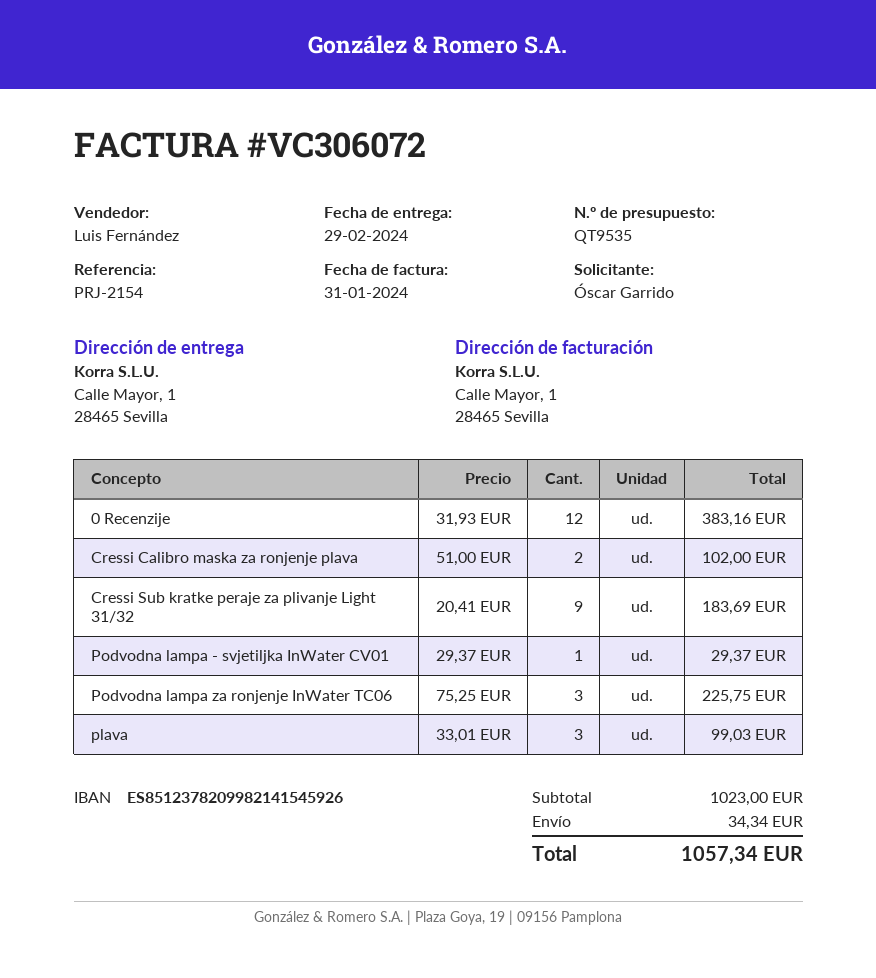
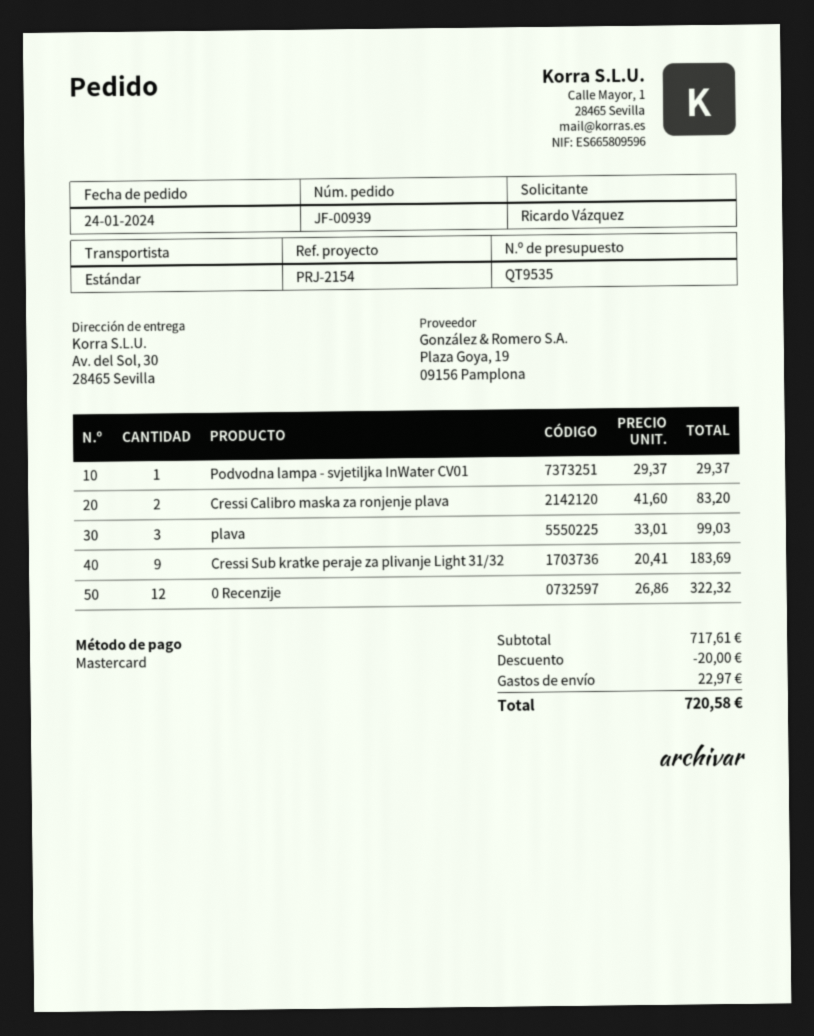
ordered by: Óscar Garrido -> Ricardo Vázquez
ship to: Calle Mayor, 1, 28465 Sevilla -> Av. del Sol, 30, 28465 Sevilla
0 Recenzije: 12 x 31.93 = 383.16 -> 12 x 26.86 = 322.32
Cressi Calibro maska za ronjenje plava: 2 x 51.00 = 102.00 -> 2 x 41.60 = 83.20
Podvodna lampa za ronjenje InWater TC06: 3 x 75.25 = 225.75 -> none
subtotal: 1023.00 -> 717.61
discount: none -> 20.00
shipping: 34.34 -> 22.97
total: 1057.34 -> 720.58

